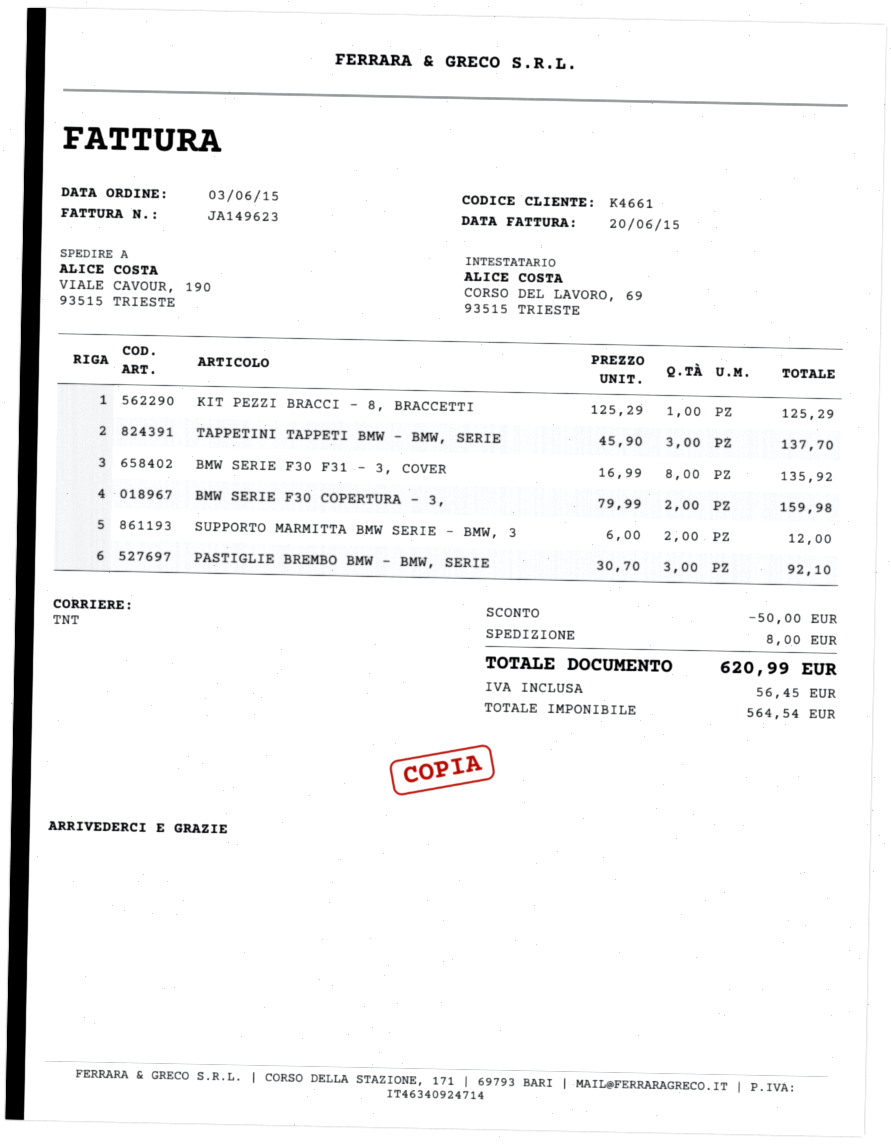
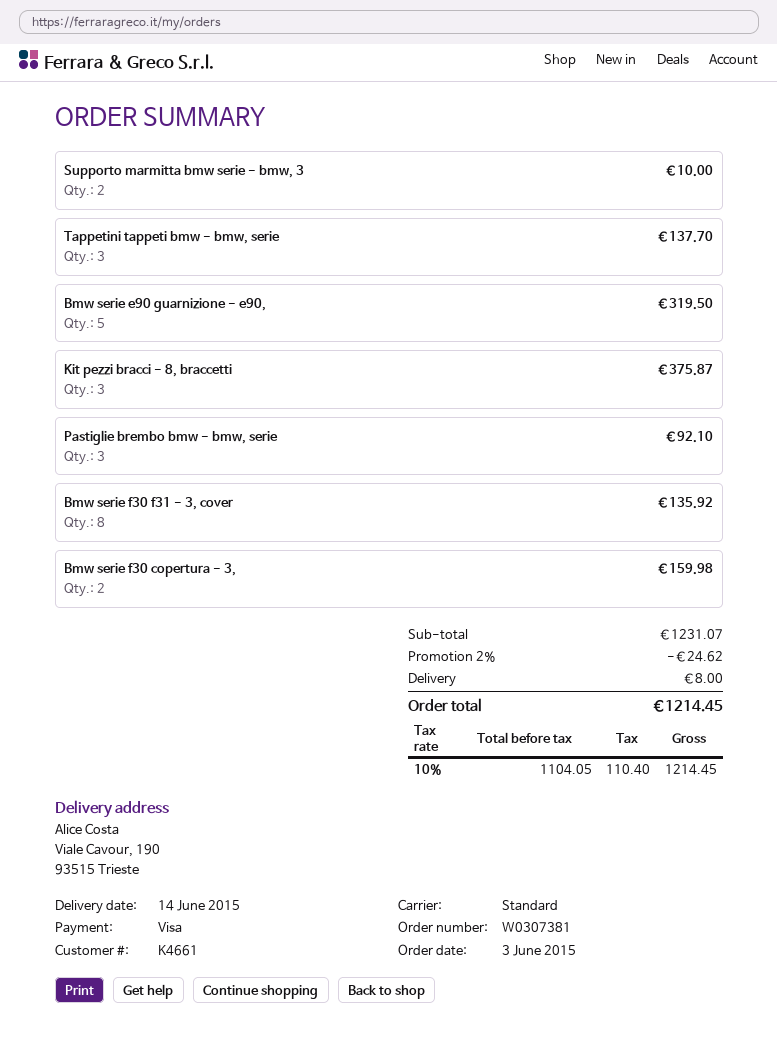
shipping method: TNT -> standard
KIT PEZZI BRACCI - 8, BRACCETTI: 1 for 125.29 -> 3 for 375.87
SUPPORTO MARMITTA BMW SERIE - BMW, 3: 2 for 12.00 -> 2 for 10.00
Bmw serie e90 guarnizione - e90,: none -> 5 for 319.50
discount: 50.00 -> 24.62
net: 564.54 -> 1104.05
tax: 56.45 -> 110.40
total: 620.99 -> 1214.45

